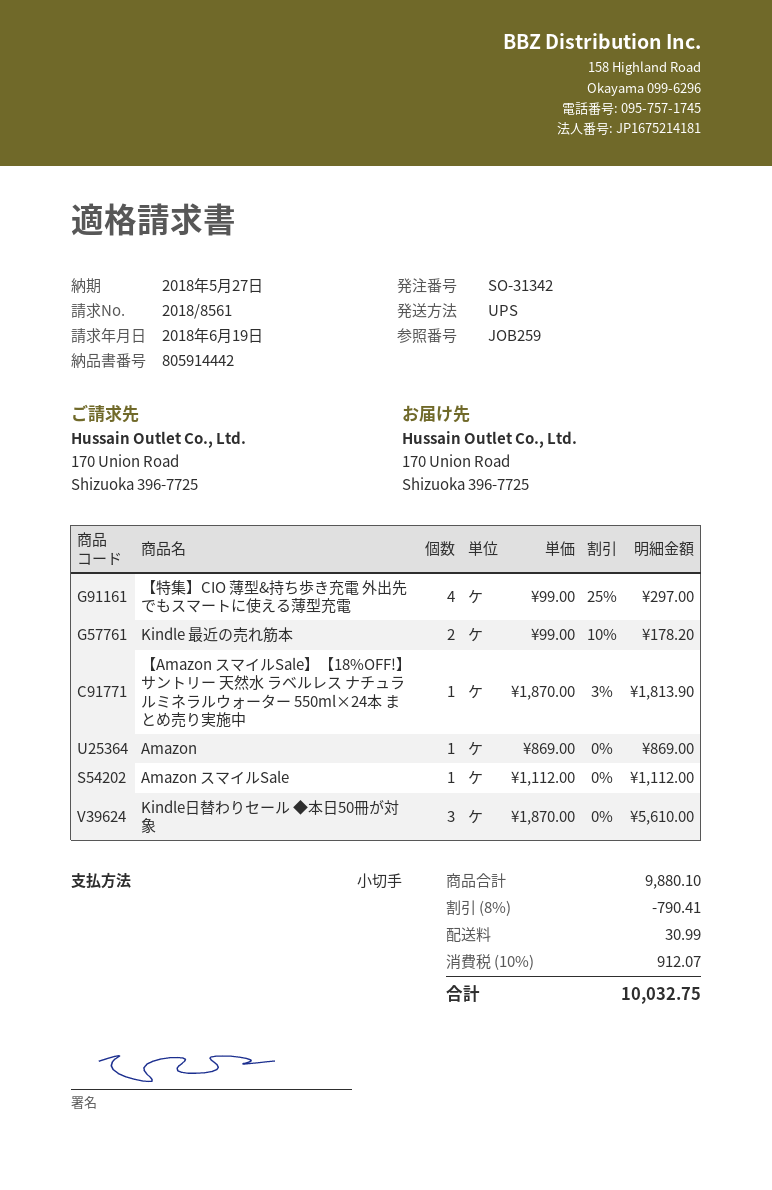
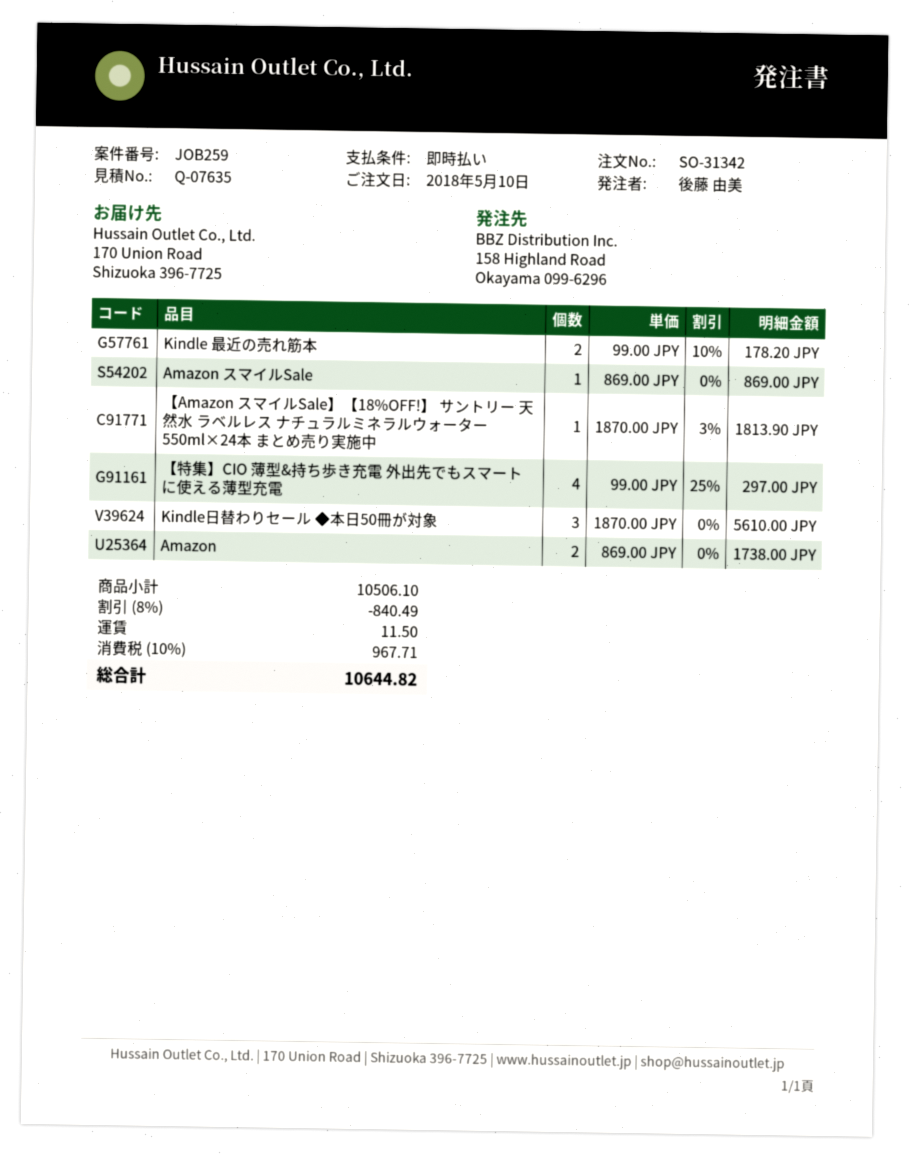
Amazon: 1 x 869.00 = 869.00 -> 2 x 869.00 = 1738.00
Amazon スマイルSale: 1 x 1112.00 = 1112.00 -> 1 x 869.00 = 869.00
subtotal: 9880.10 -> 10506.10
discount: 8% = 790.41 -> 8% = 840.49
shipping: 30.99 -> 11.50
tax: 10% = 912.07 -> 10% = 967.71
total: 10032.75 -> 10644.82

